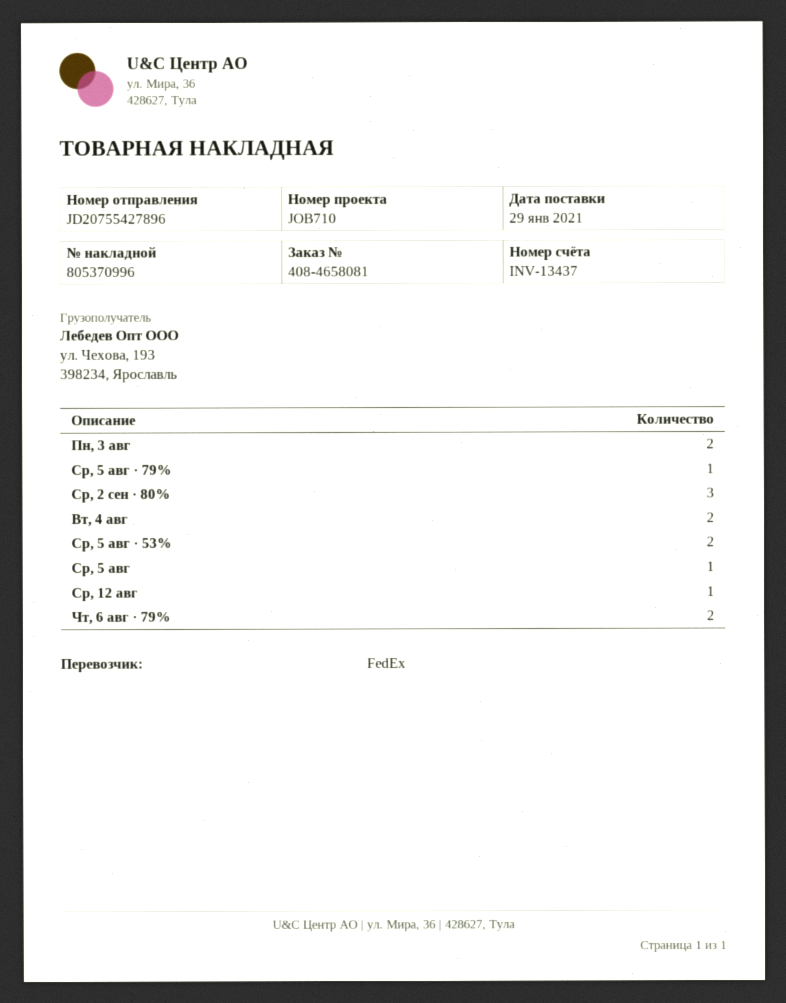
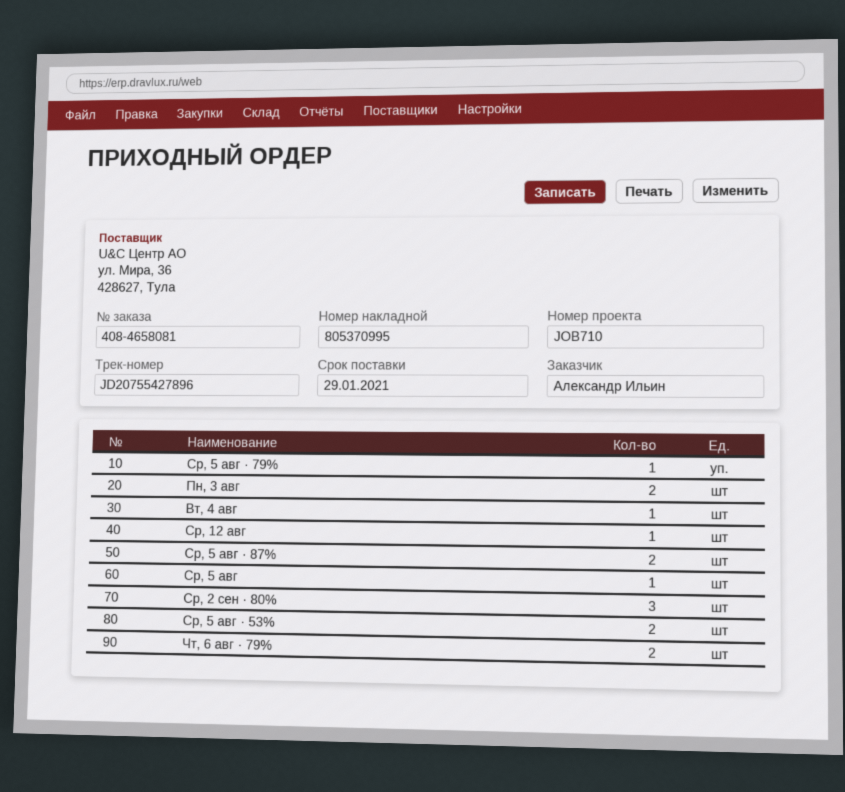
delivery note number: 805370996 -> 805370995
Вт, 4 авг: 2 -> 1
Ср, 5 авг · 87%: none -> 2

